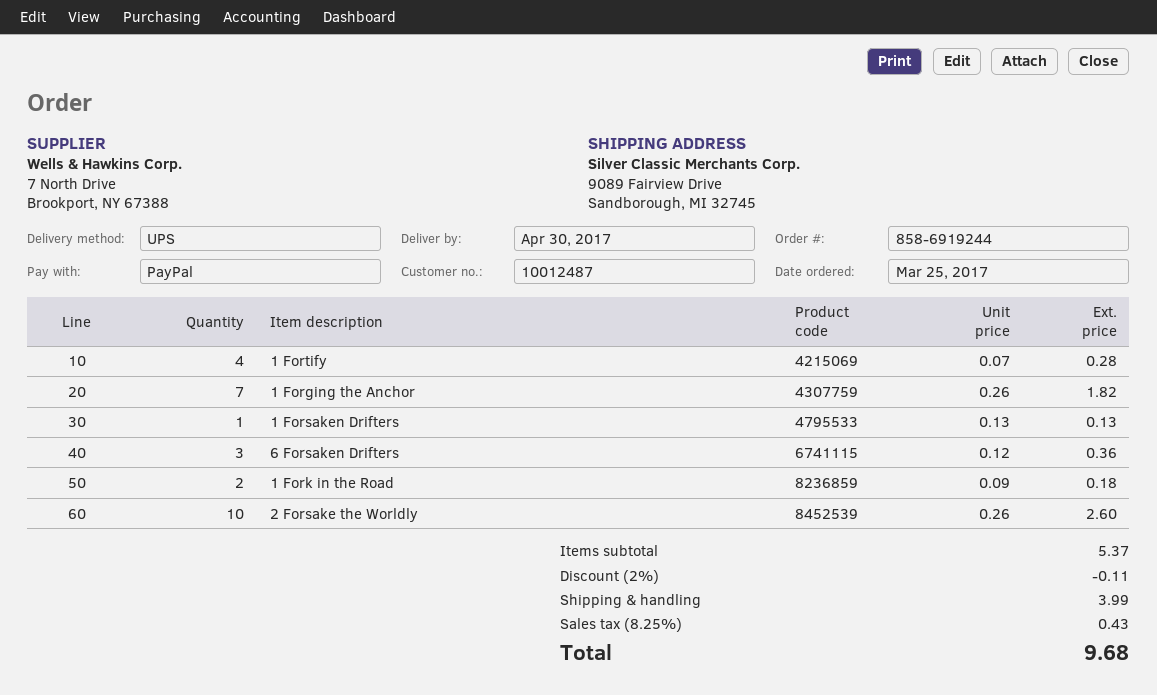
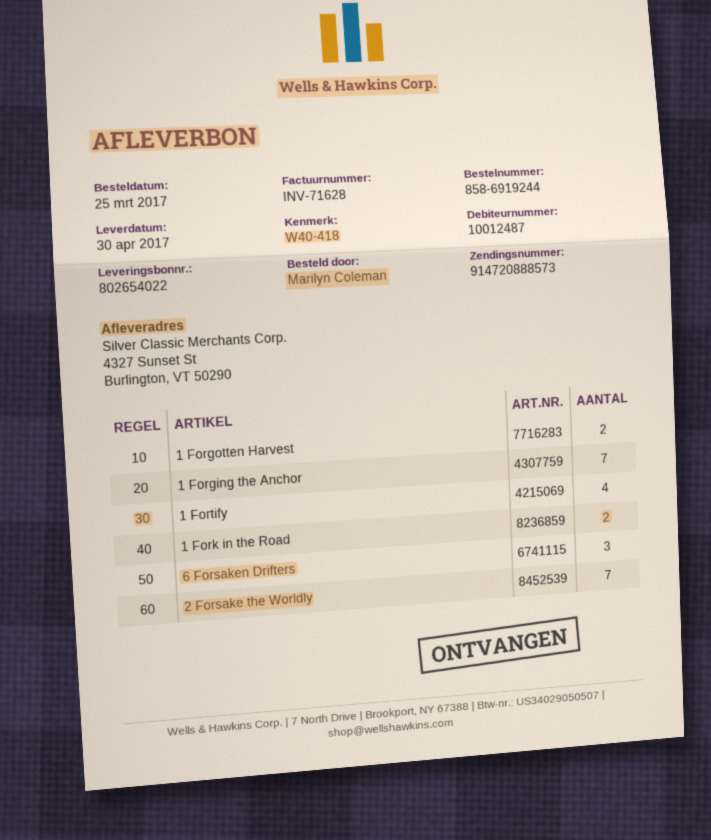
ship to: 9089 Fairview Drive, Sandborough, MI 32745 -> 4327 Sunset St, Burlington, VT 50290
1 Forsaken Drifters: 1 -> none
2 Forsake the Worldly: 10 -> 7
1 Forgotten Harvest: none -> 2

